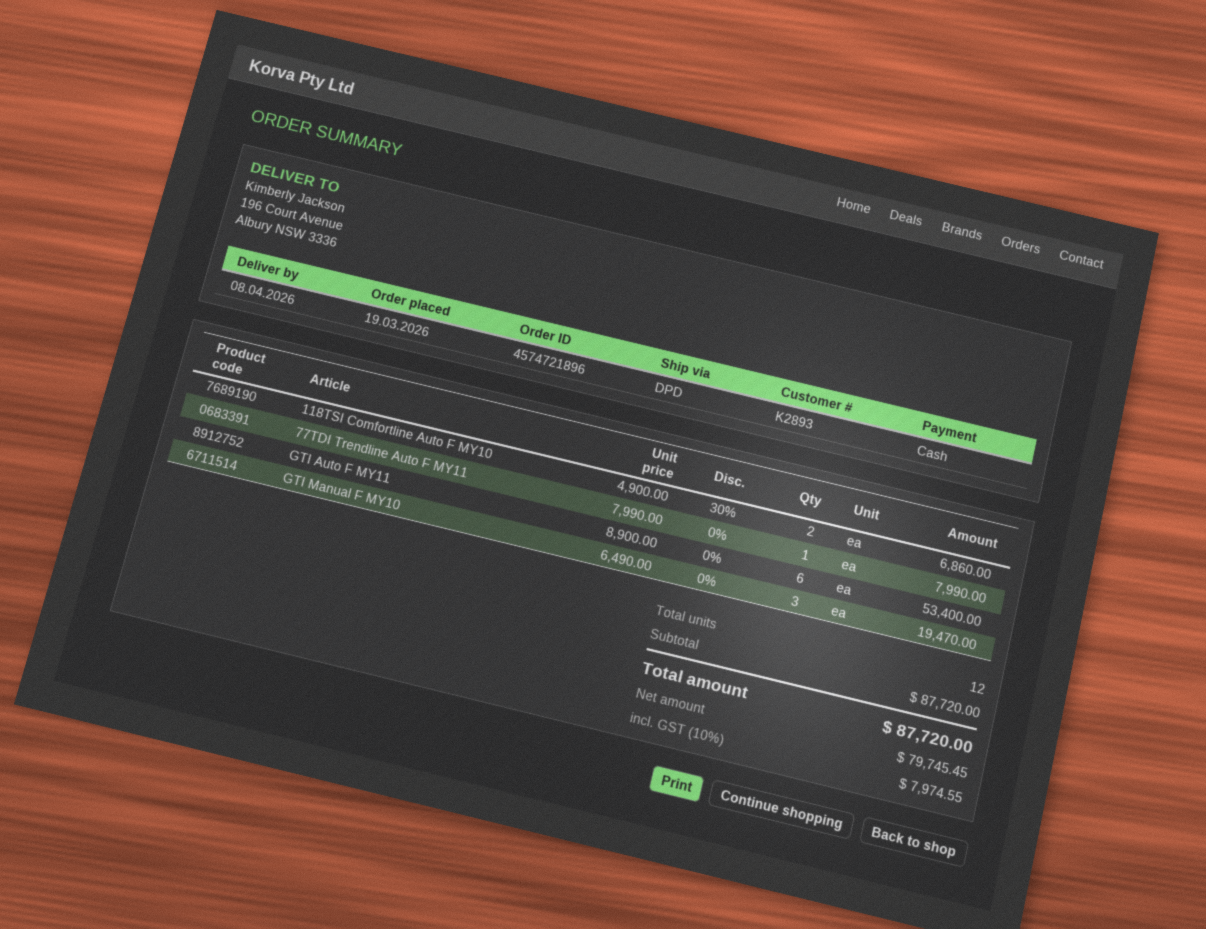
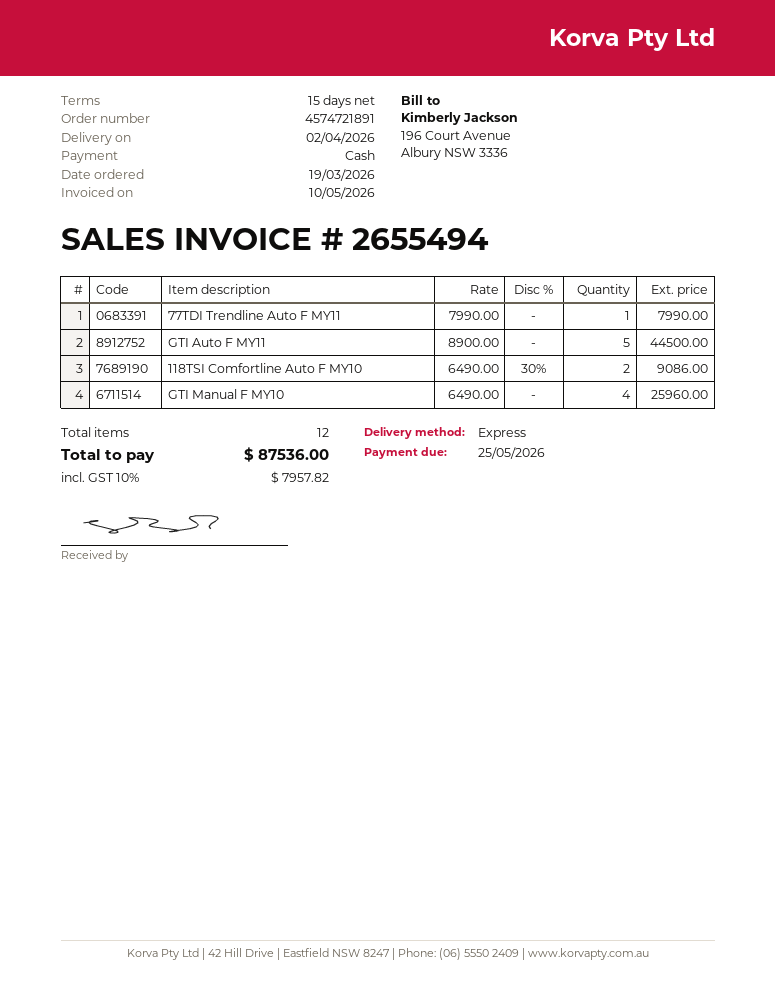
order number: 4574721896 -> 4574721891
delivery date: 2026-04-08 -> 2026-04-02
shipping method: DPD -> express
118TSI Comfortline Auto F MY10: 2 x 4900.00 - 30% = 6860.00 -> 2 x 6490.00 - 30% = 9086.00
GTI Auto F MY11: 6 x 8900.00 = 53400.00 -> 5 x 8900.00 = 44500.00
GTI Manual F MY10: 3 x 6490.00 = 19470.00 -> 4 x 6490.00 = 25960.00
tax: 10% = 7974.55 -> 10% = 7957.82
total: 87720.00 -> 87536.00

